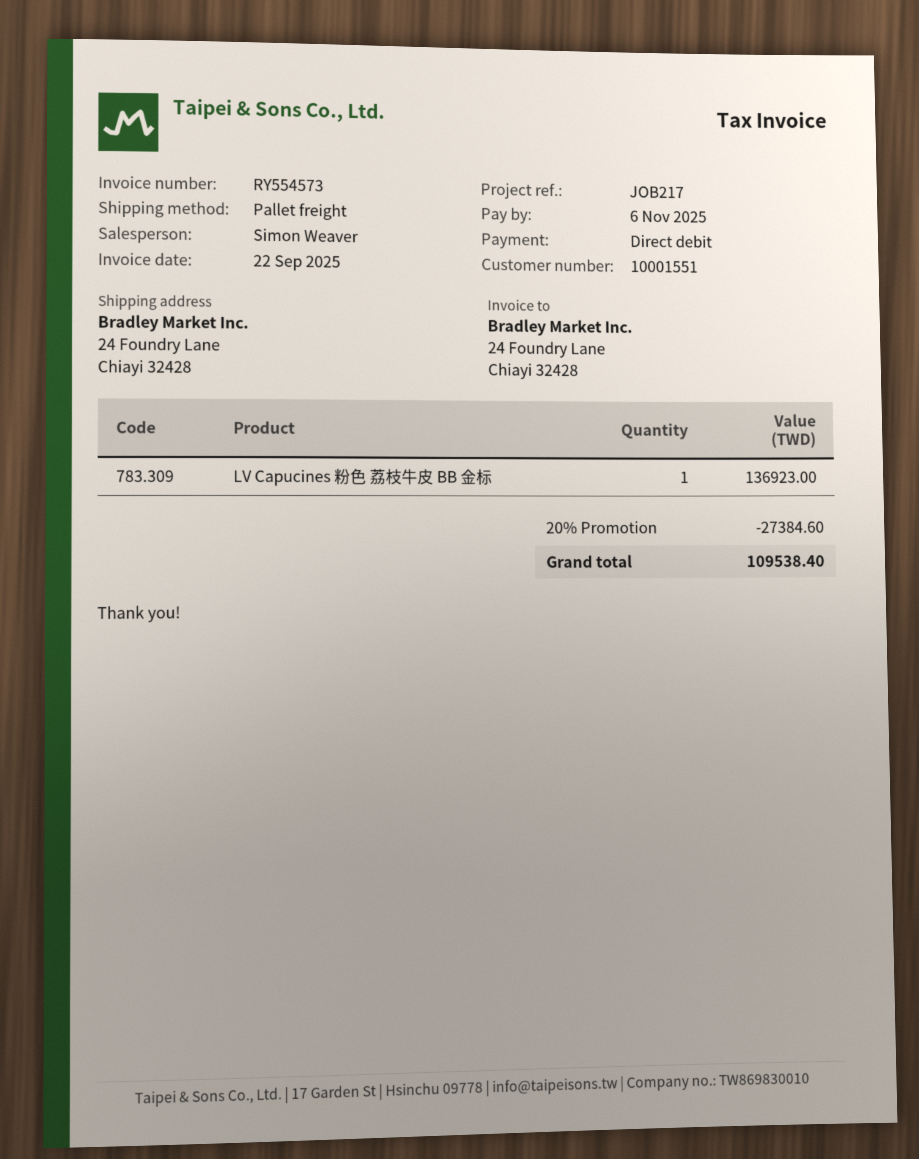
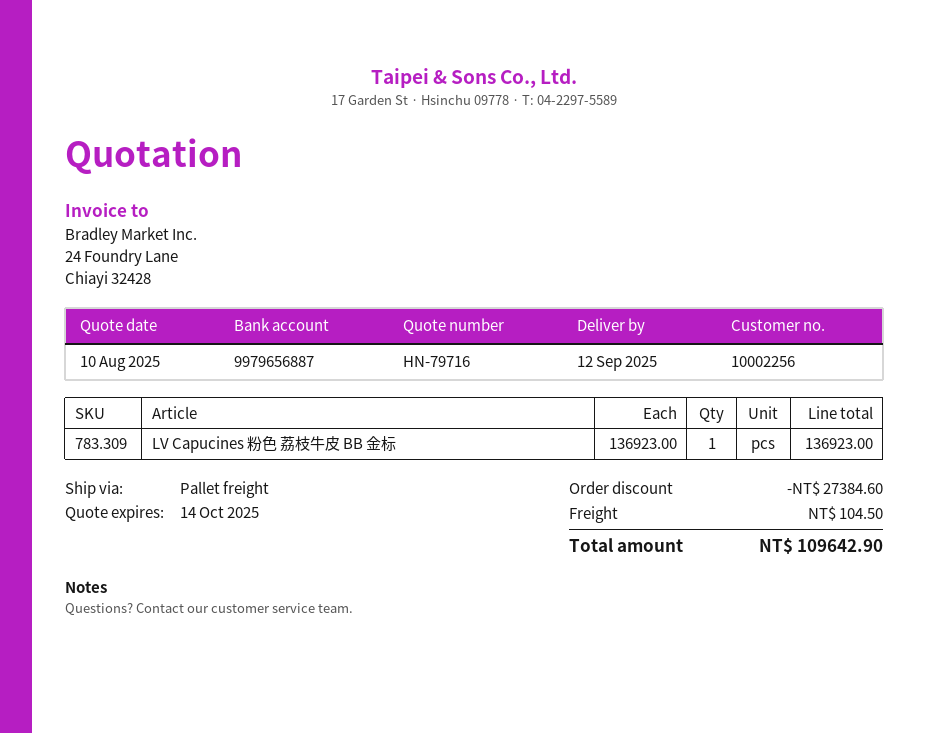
customer number: 10001551 -> 10002256
shipping: none -> 104.50
total: 109538.40 -> 109642.90

